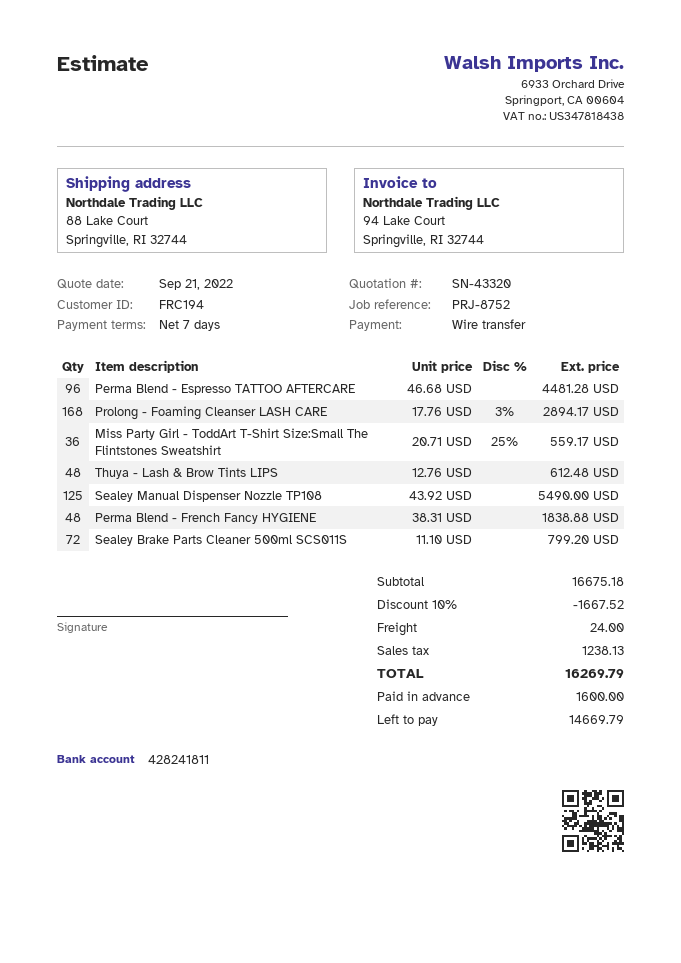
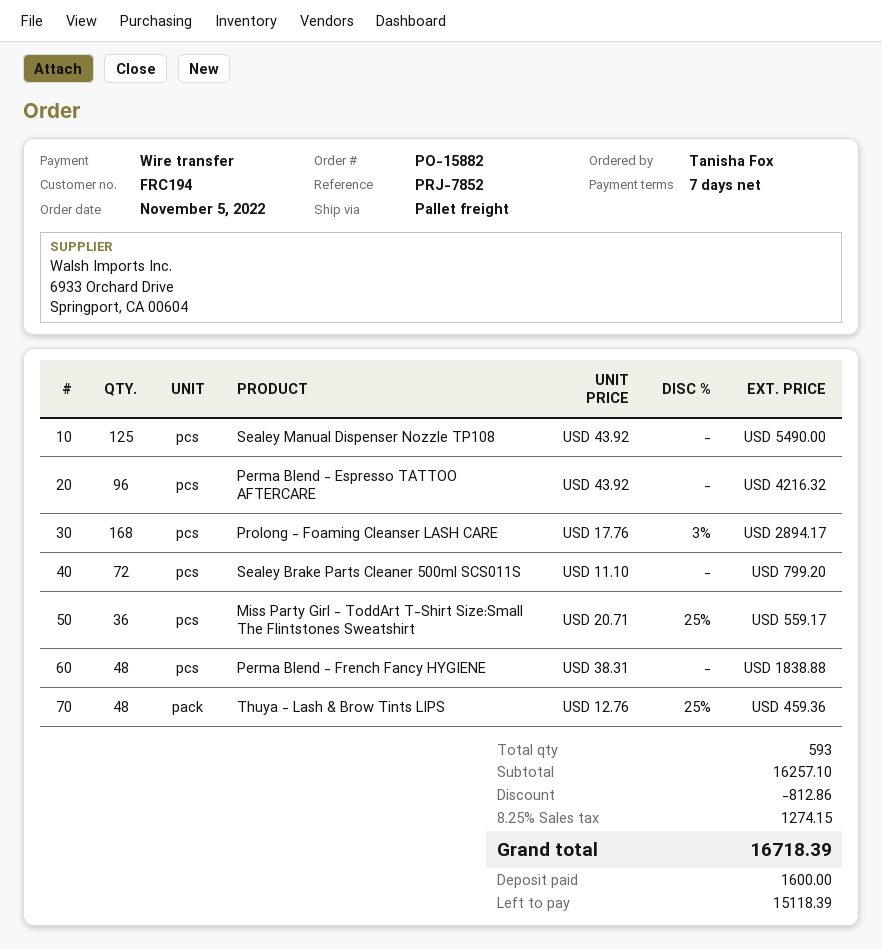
reference: PRJ-8752 -> PRJ-7852
Perma Blend - Espresso TATTOO AFTERCARE: 96 x 46.68 = 4481.28 -> 96 x 43.92 = 4216.32
Thuya - Lash & Brow Tints LIPS: 48 x 12.76 = 612.48 -> 48 x 12.76 - 25% = 459.36
subtotal: 16675.18 -> 16257.10
discount: 1667.52 -> 812.86
shipping: 24.00 -> none
tax: 1238.13 -> 1274.15
total: 16269.79 -> 16718.39
balance: 14669.79 -> 15118.39

